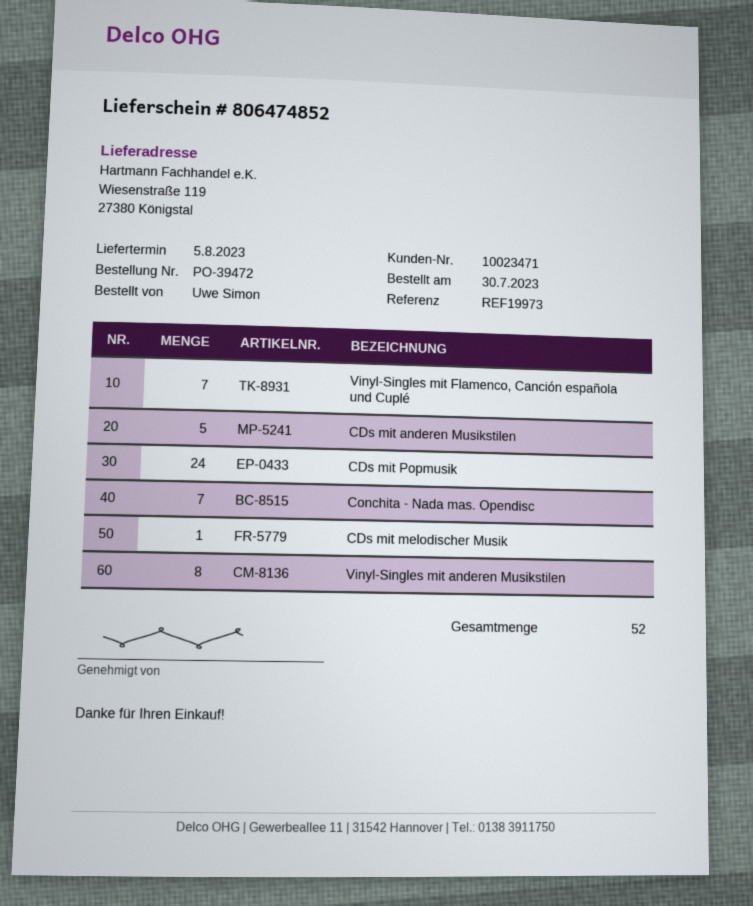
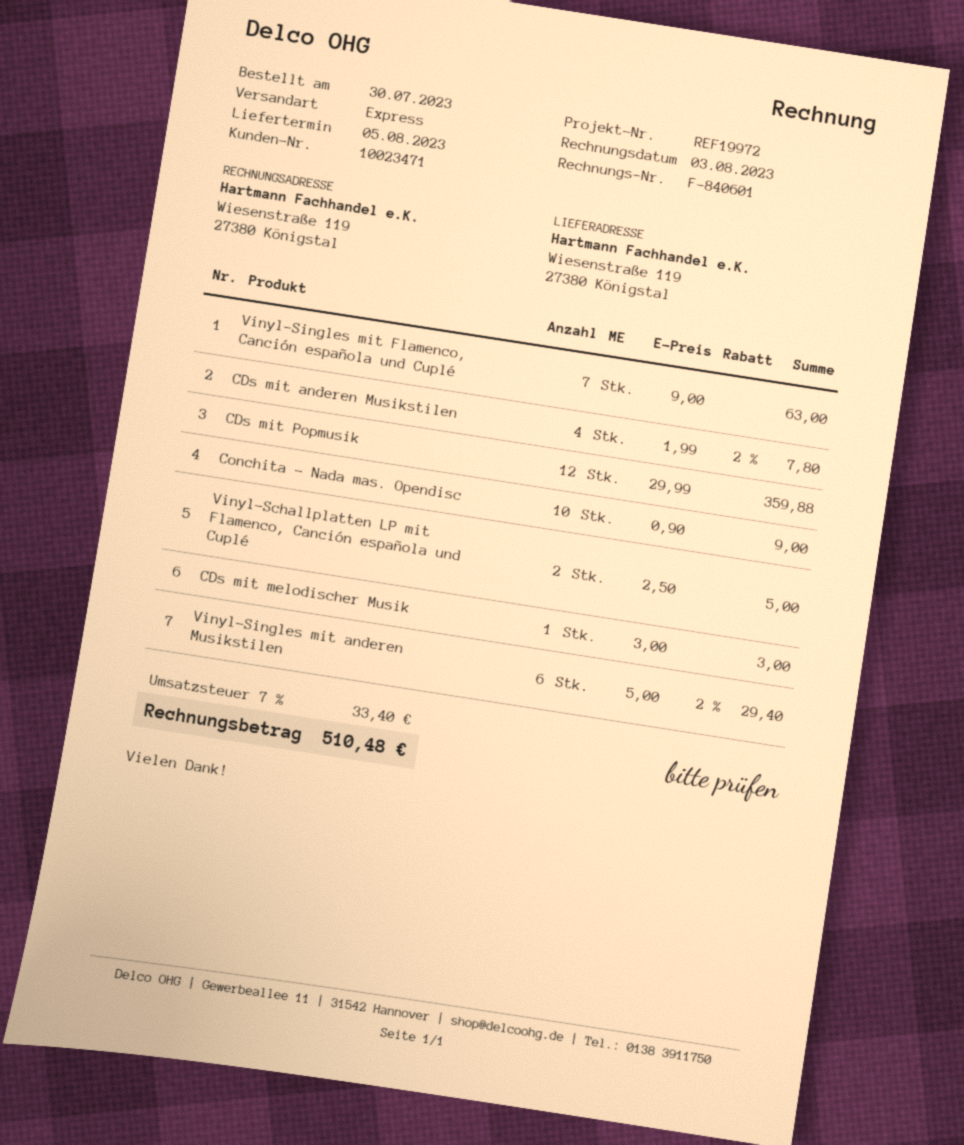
reference: REF19973 -> REF19972
CDs mit anderen Musikstilen: 5 -> 4
CDs mit Popmusik: 24 -> 12
Conchita - Nada mas. Opendisc: 7 -> 10
Vinyl-Singles mit anderen Musikstilen: 8 -> 6
Vinyl-Schallplatten LP mit Flamenco, Canción española und Cuplé: none -> 2

